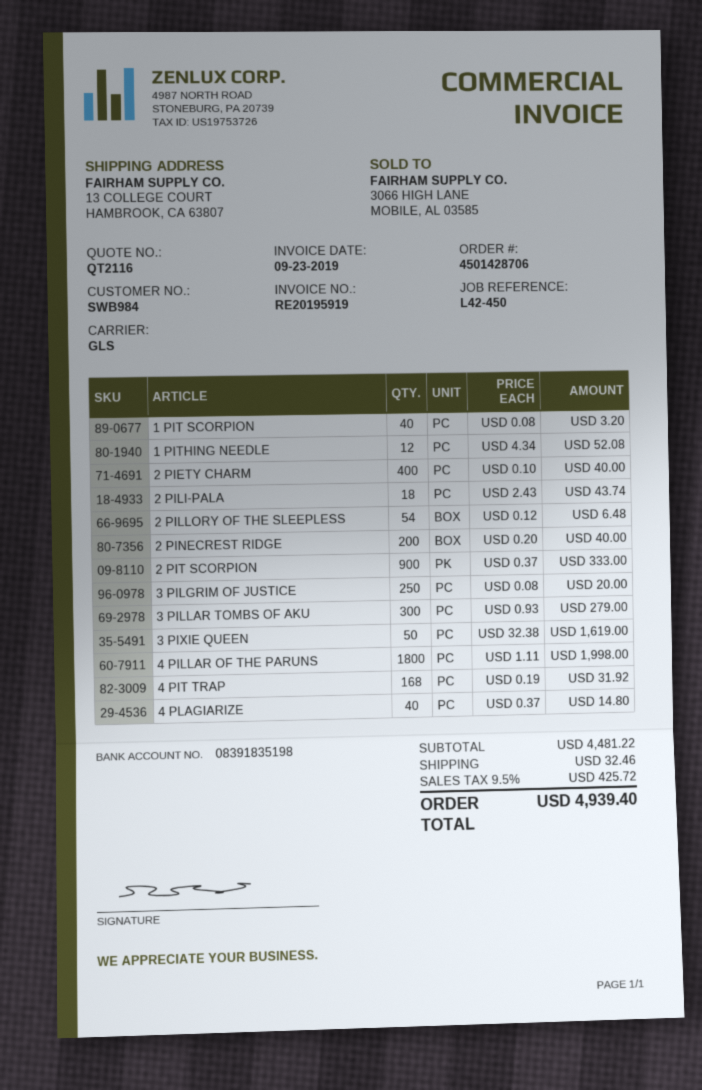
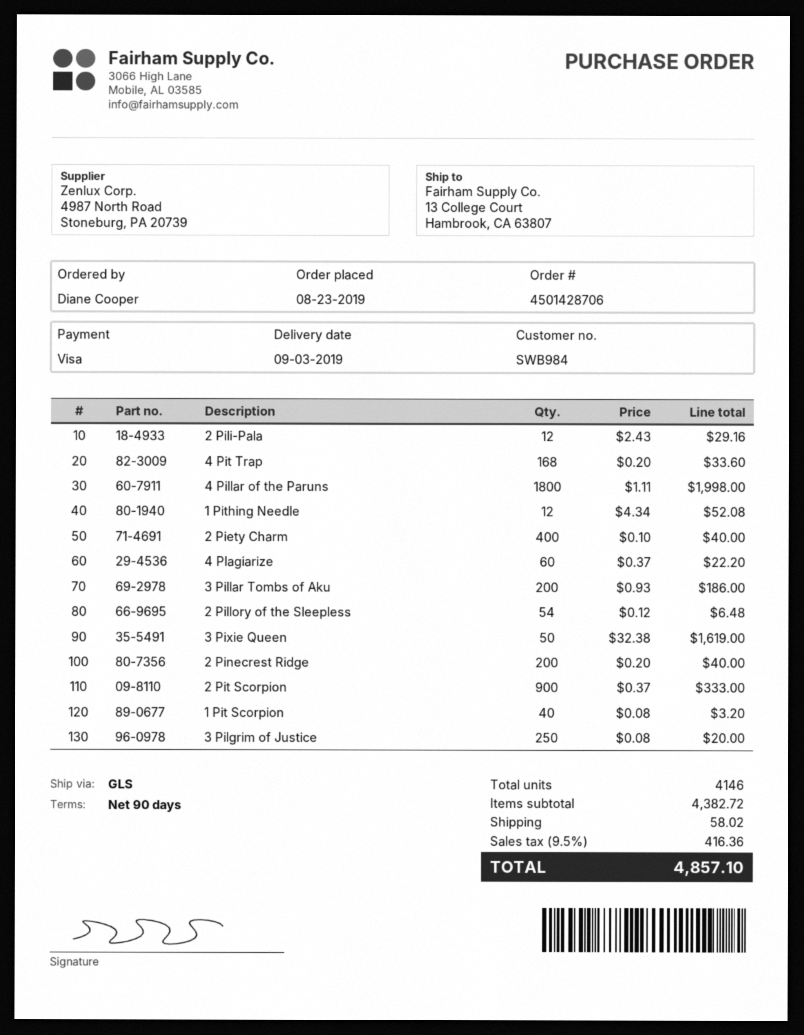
2 PILI-PALA: 18 x 2.43 = 43.74 -> 12 x 2.43 = 29.16
3 PILLAR TOMBS OF AKU: 300 x 0.93 = 279.00 -> 200 x 0.93 = 186.00
4 PIT TRAP: 168 x 0.19 = 31.92 -> 168 x 0.20 = 33.60
4 PLAGIARIZE: 40 x 0.37 = 14.80 -> 60 x 0.37 = 22.20
subtotal: 4481.22 -> 4382.72
shipping: 32.46 -> 58.02
tax: 9.5% = 425.72 -> 9.5% = 416.36
total: 4939.40 -> 4857.10

